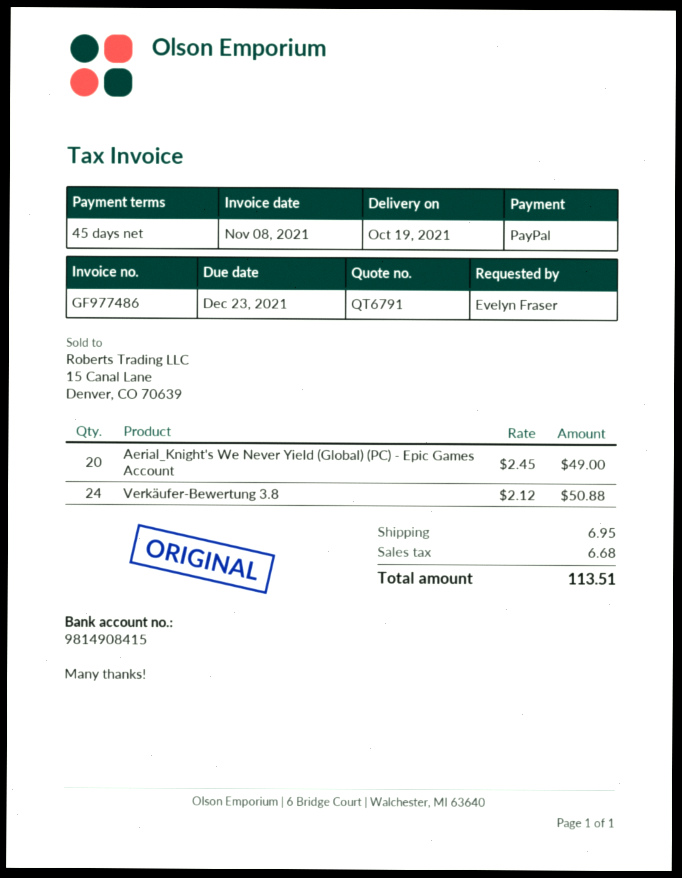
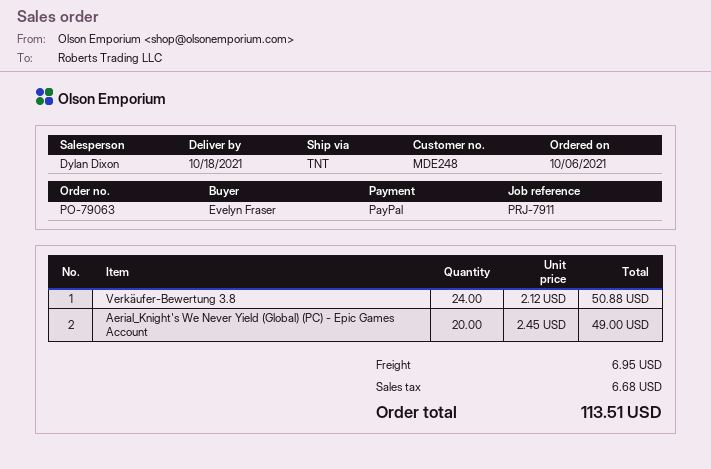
delivery date: 2021-10-19 -> 2021-10-18

